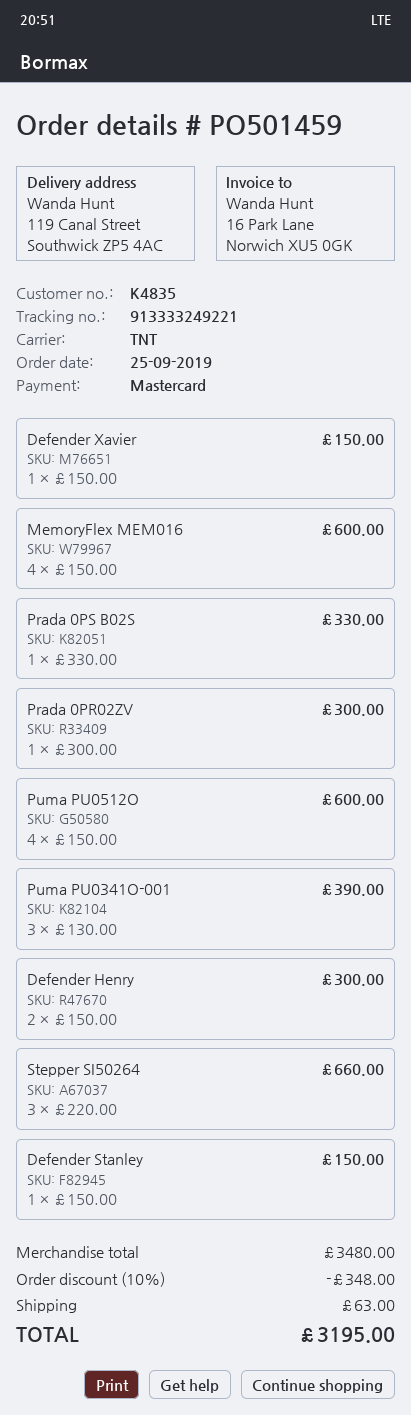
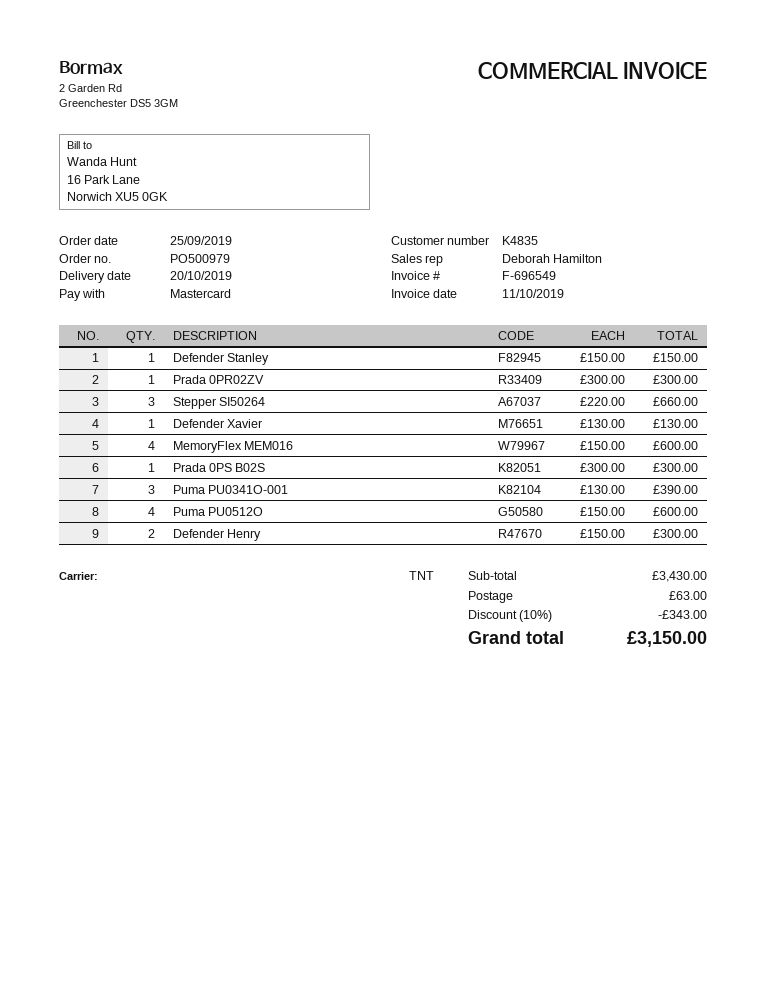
order number: PO501459 -> PO500979
Defender Xavier: 1 x 150.00 = 150.00 -> 1 x 130.00 = 130.00
Prada 0PS B02S: 1 x 330.00 = 330.00 -> 1 x 300.00 = 300.00
subtotal: 3480.00 -> 3430.00
discount: 10% = 348.00 -> 10% = 343.00
total: 3195.00 -> 3150.00

